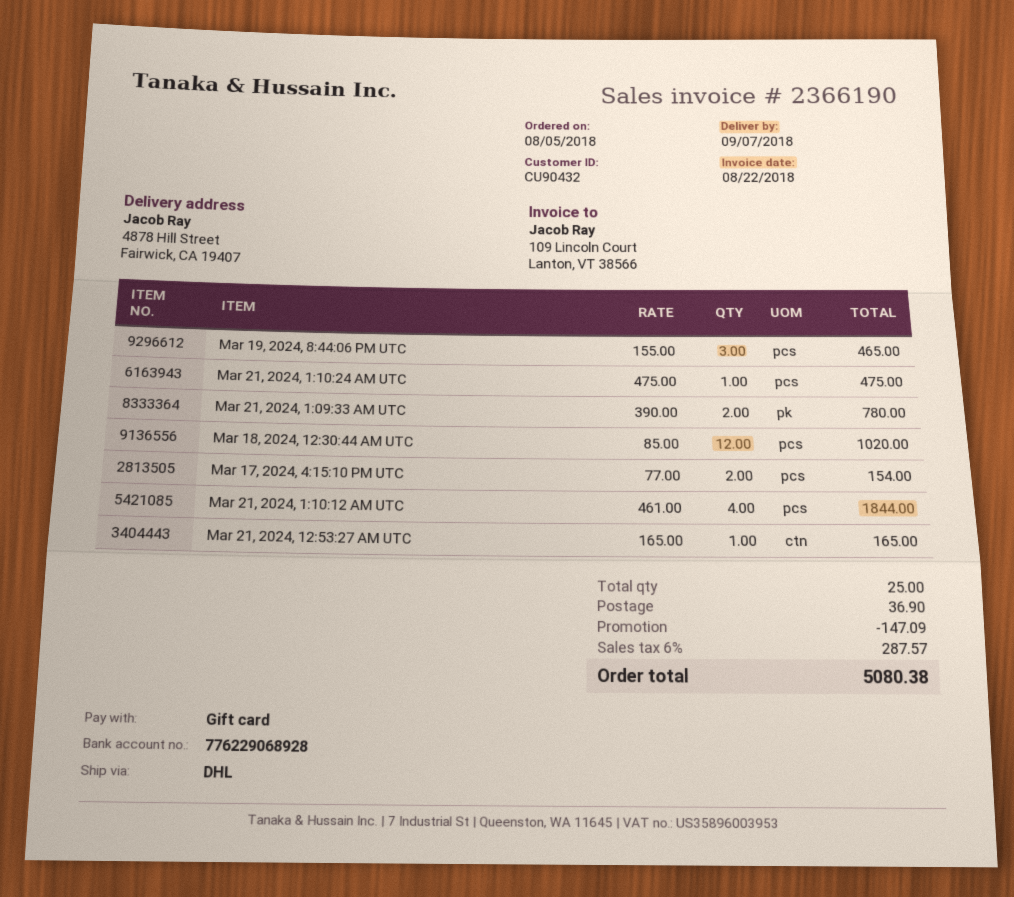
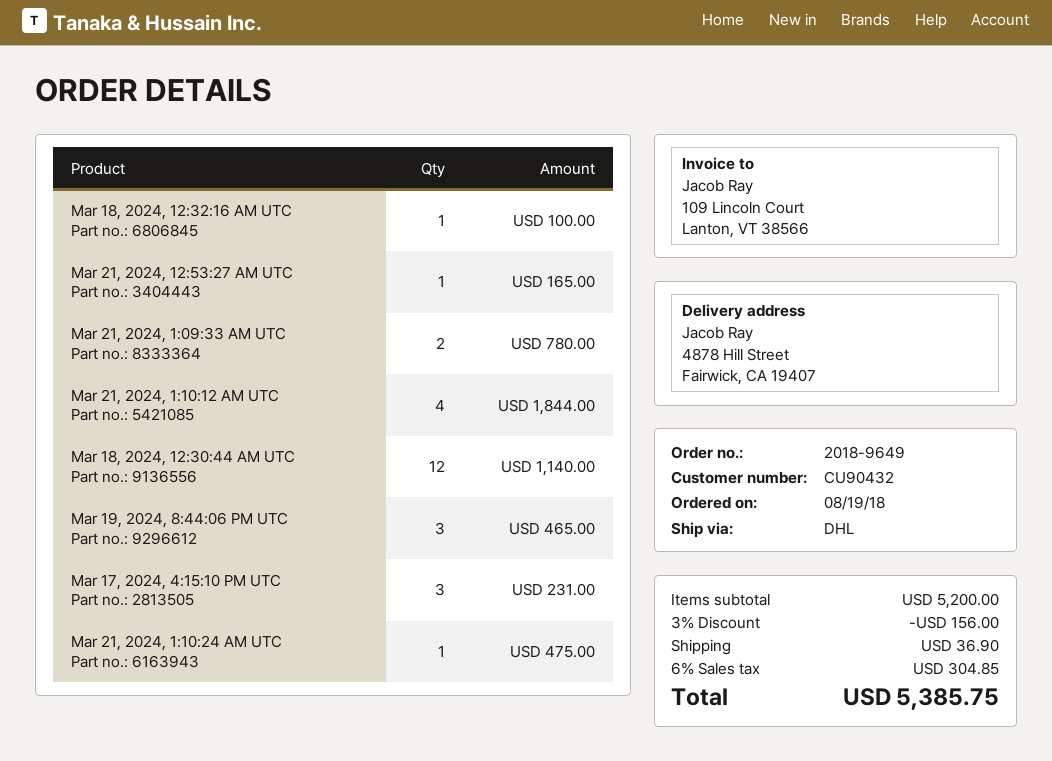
order date: 2018-08-05 -> 2018-08-19
Mar 18, 2024, 12:30:44 AM UTC: 12 for 1020.00 -> 12 for 1140.00
Mar 17, 2024, 4:15:10 PM UTC: 2 for 154.00 -> 3 for 231.00
Mar 18, 2024, 12:32:16 AM UTC: none -> 1 for 100.00
discount: 147.09 -> 156.00
tax: 6% = 287.57 -> 6% = 304.85
total: 5080.38 -> 5385.75

